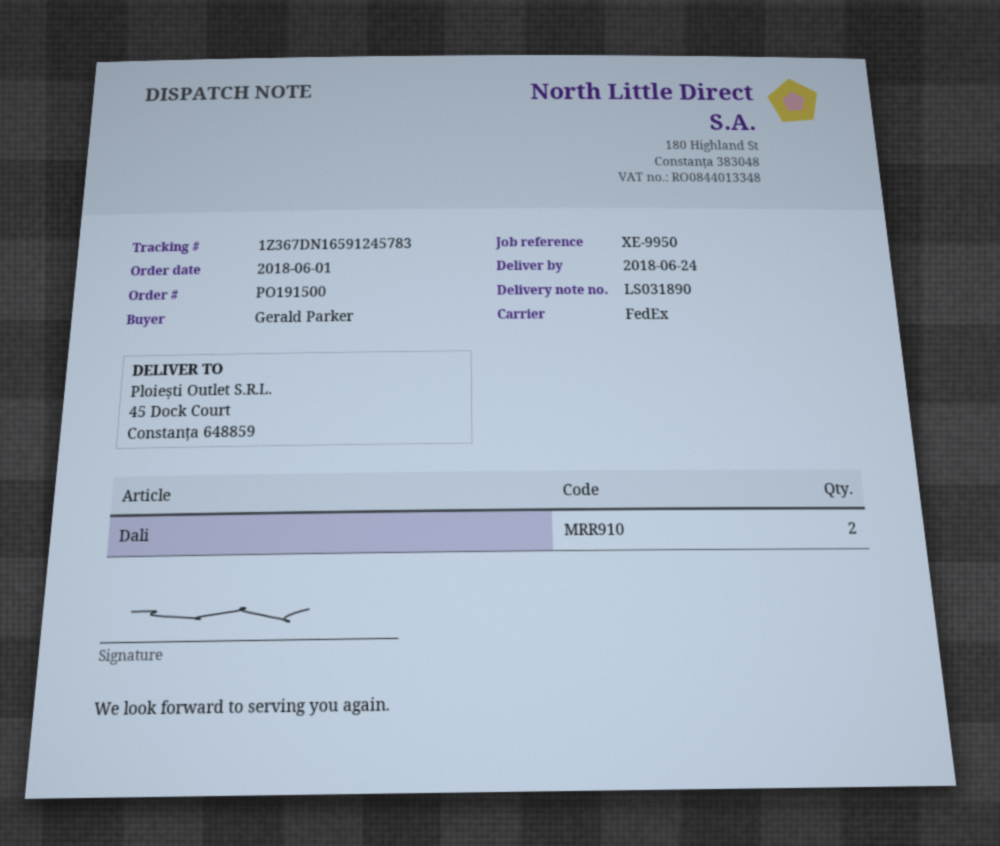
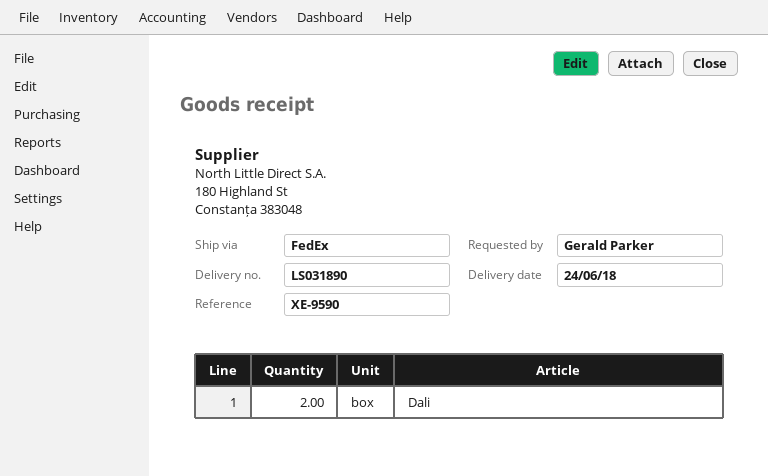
reference: XE-9950 -> XE-9590

